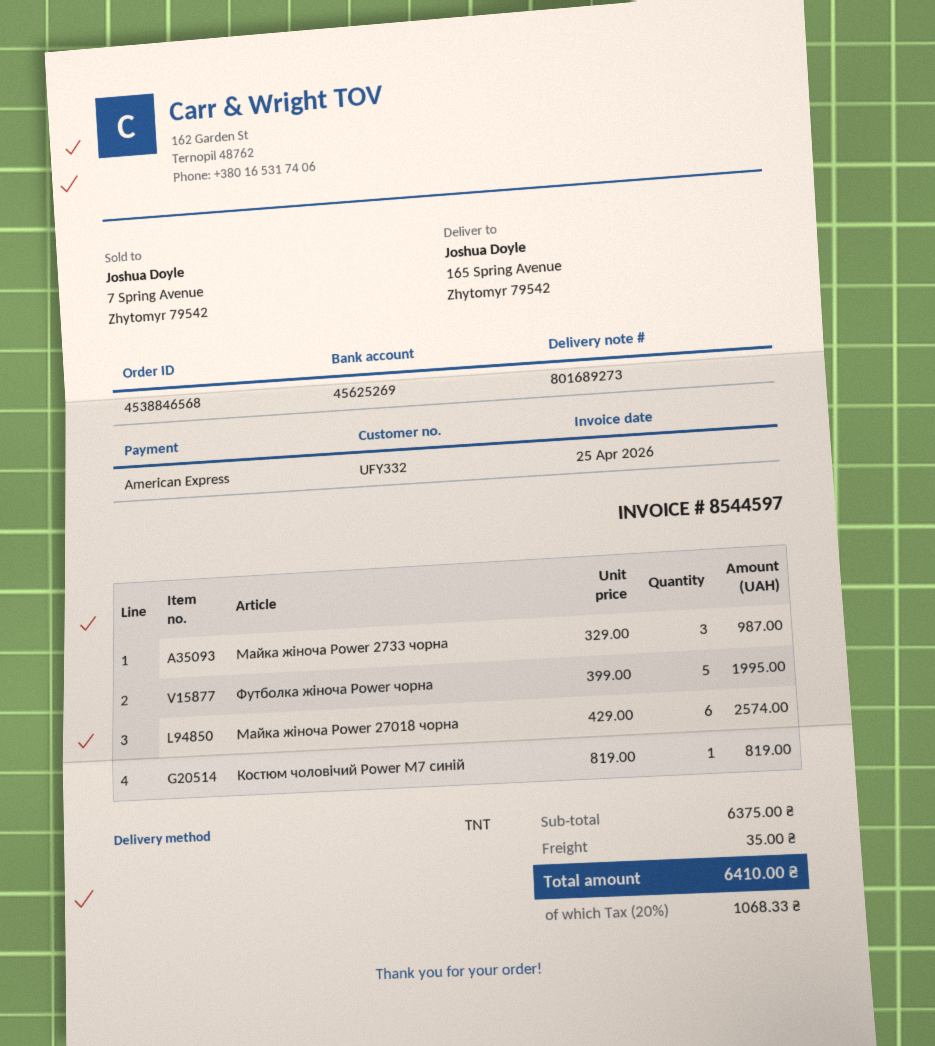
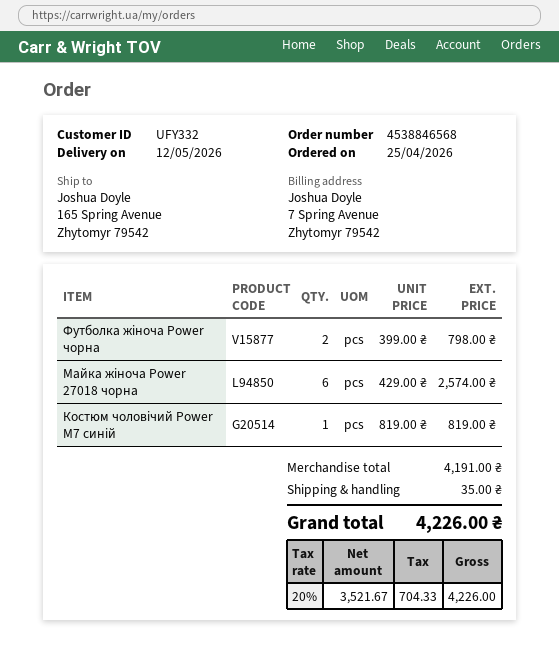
Майка жіноча Power 2733 чорна: 3 x 329.00 = 987.00 -> none
Футболка жіноча Power чорна: 5 x 399.00 = 1995.00 -> 2 x 399.00 = 798.00
subtotal: 6375.00 -> 4191.00
tax: 20% = 1068.33 -> 20% = 704.33
total: 6410.00 -> 4226.00

